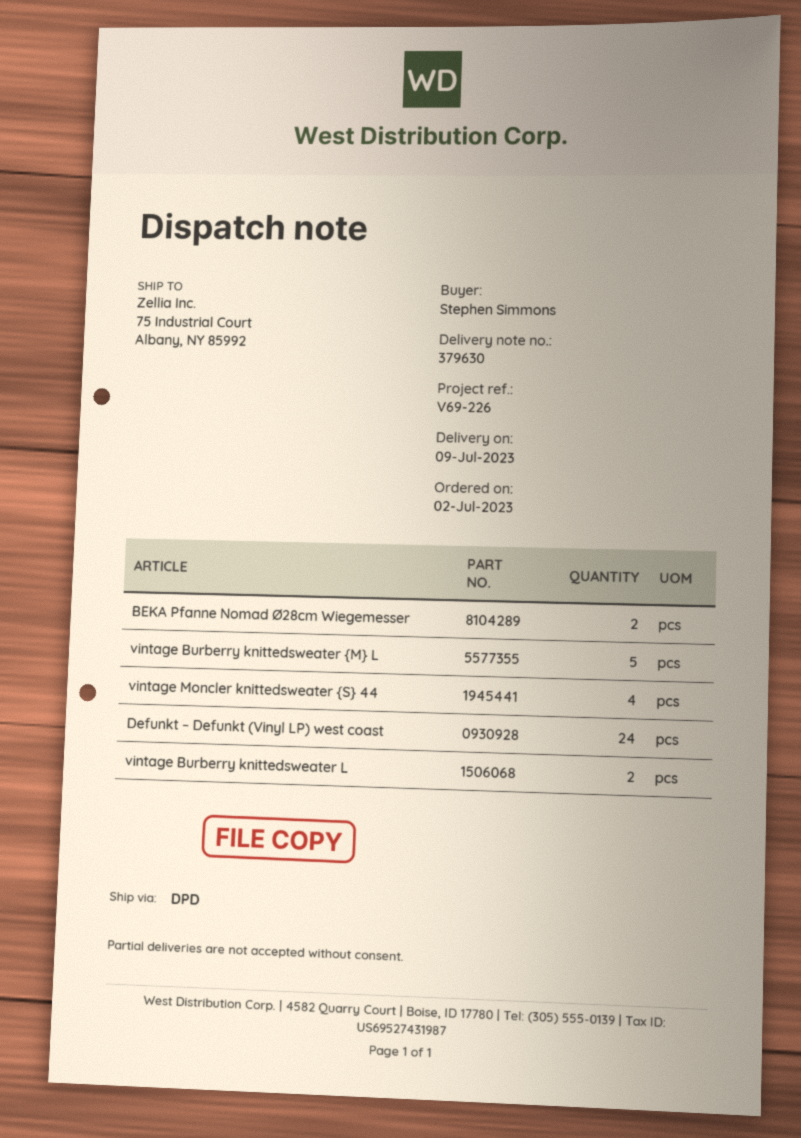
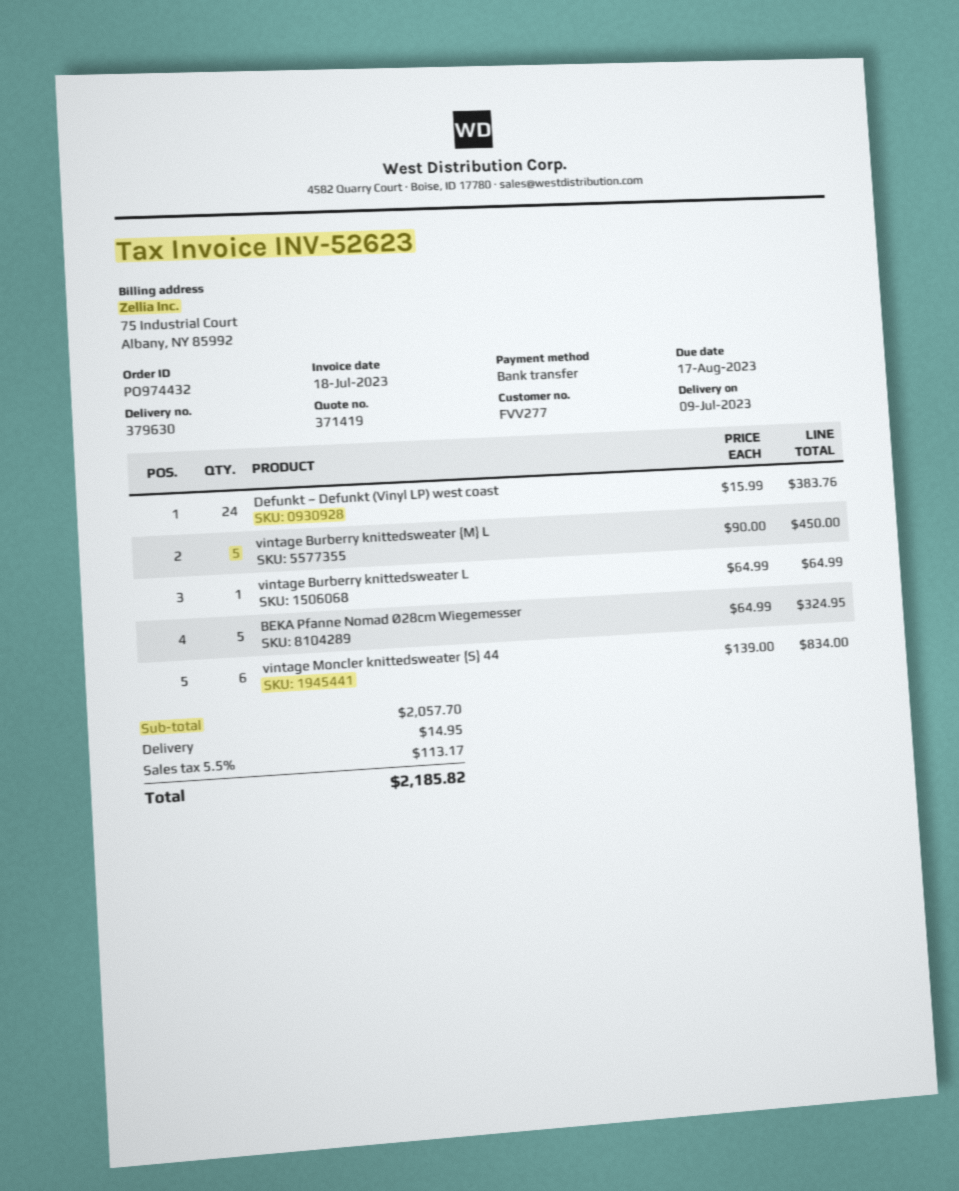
BEKA Pfanne Nomad Ø28cm Wiegemesser: 2 -> 5
vintage Moncler knittedsweater {S} 44: 4 -> 6
vintage Burberry knittedsweater L: 2 -> 1

